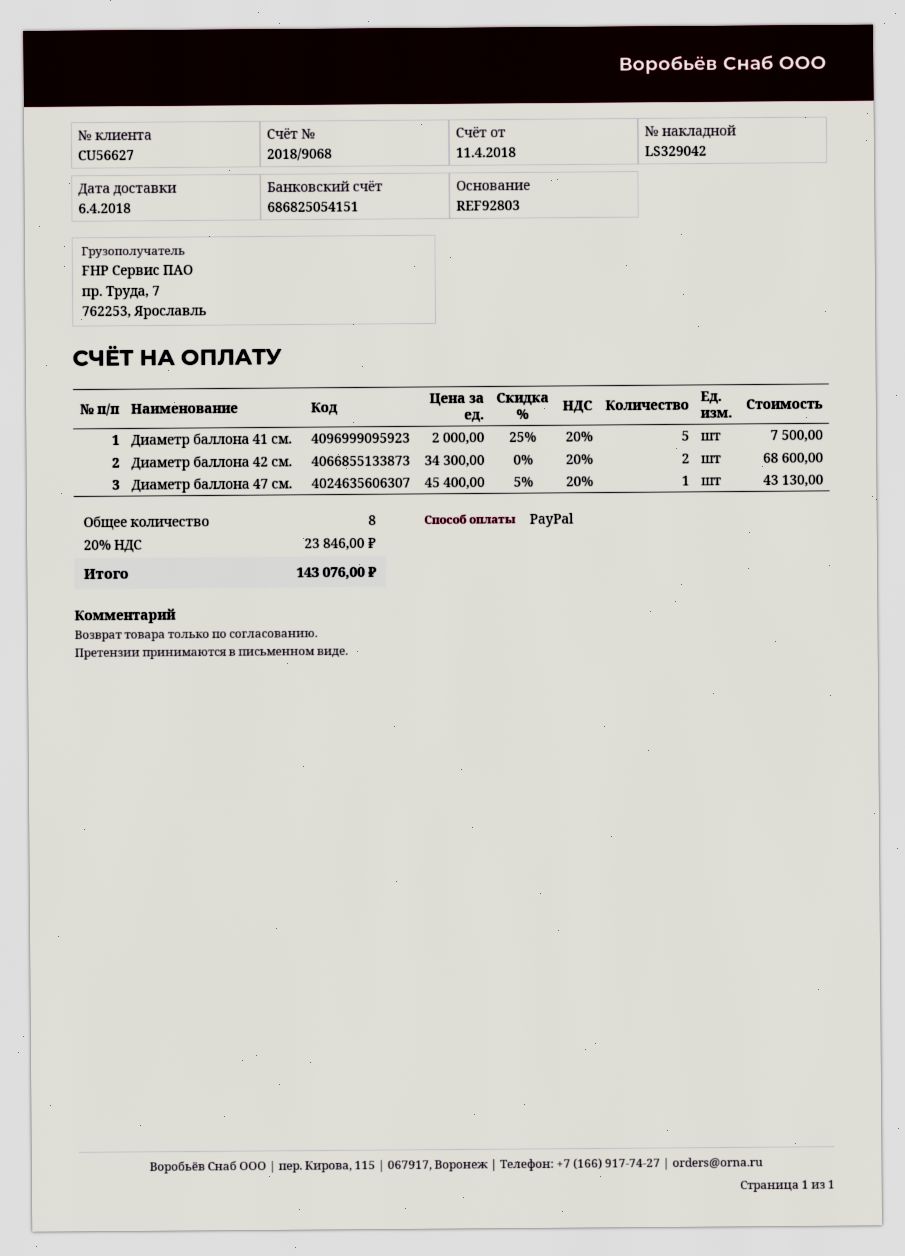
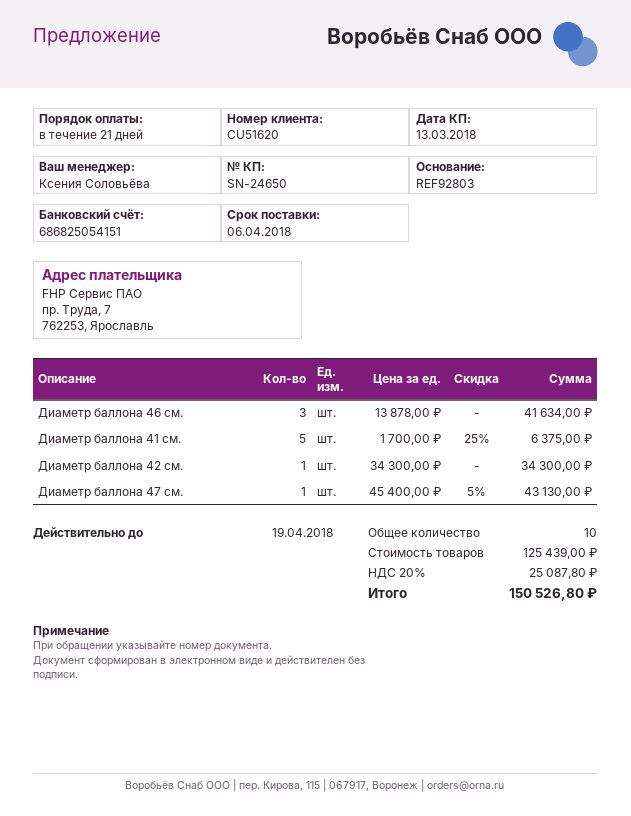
customer number: CU56627 -> CU51620
Диаметр баллона 41 см.: 5 x 2000.00 - 25% = 7500.00 -> 5 x 1700.00 - 25% = 6375.00
Диаметр баллона 42 см.: 2 x 34300.00 = 68600.00 -> 1 x 34300.00 = 34300.00
Диаметр баллона 46 см.: none -> 3 x 13878.00 = 41634.00
total quantity: 8 -> 10
tax: 20% = 23846.00 -> 20% = 25087.80
total: 143076.00 -> 150526.80

